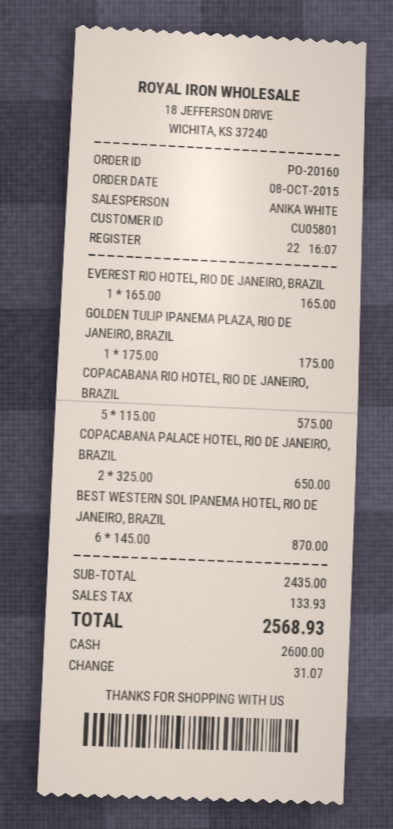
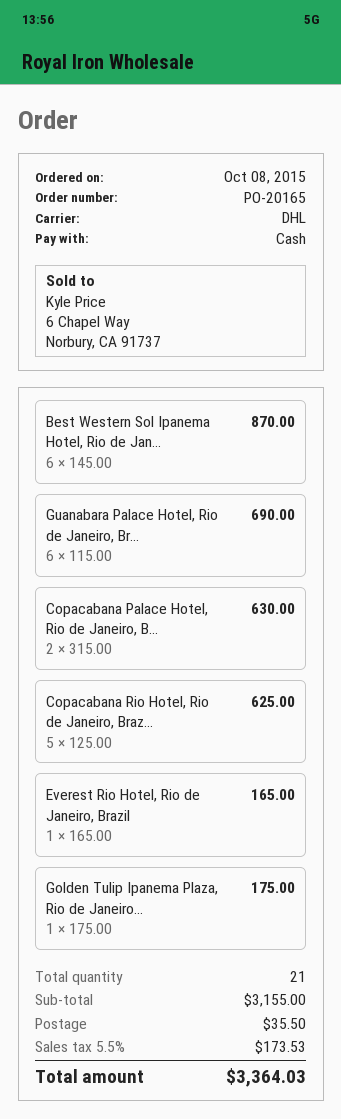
order number: PO-20160 -> PO-20165
COPACABANA RIO HOTEL, RIO DE JANEIRO, BRAZIL: 5 x 115.00 = 575.00 -> 5 x 125.00 = 625.00
COPACABANA PALACE HOTEL, RIO DE JANEIRO, BRAZIL: 2 x 325.00 = 650.00 -> 2 x 315.00 = 630.00
Guanabara Palace Hotel, Rio de Janeiro, Br...: none -> 6 x 115.00 = 690.00
subtotal: 2435.00 -> 3155.00
shipping: none -> 35.50
tax: 133.93 -> 173.53
total: 2568.93 -> 3364.03

